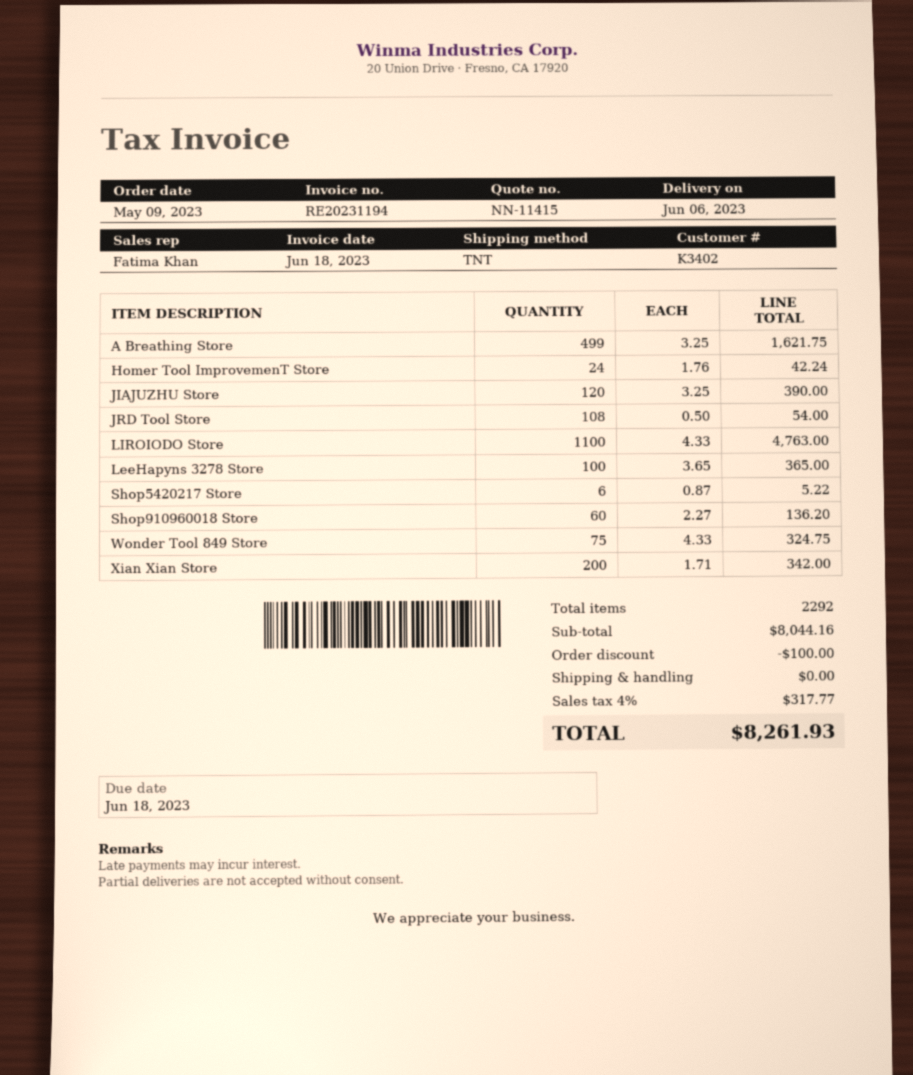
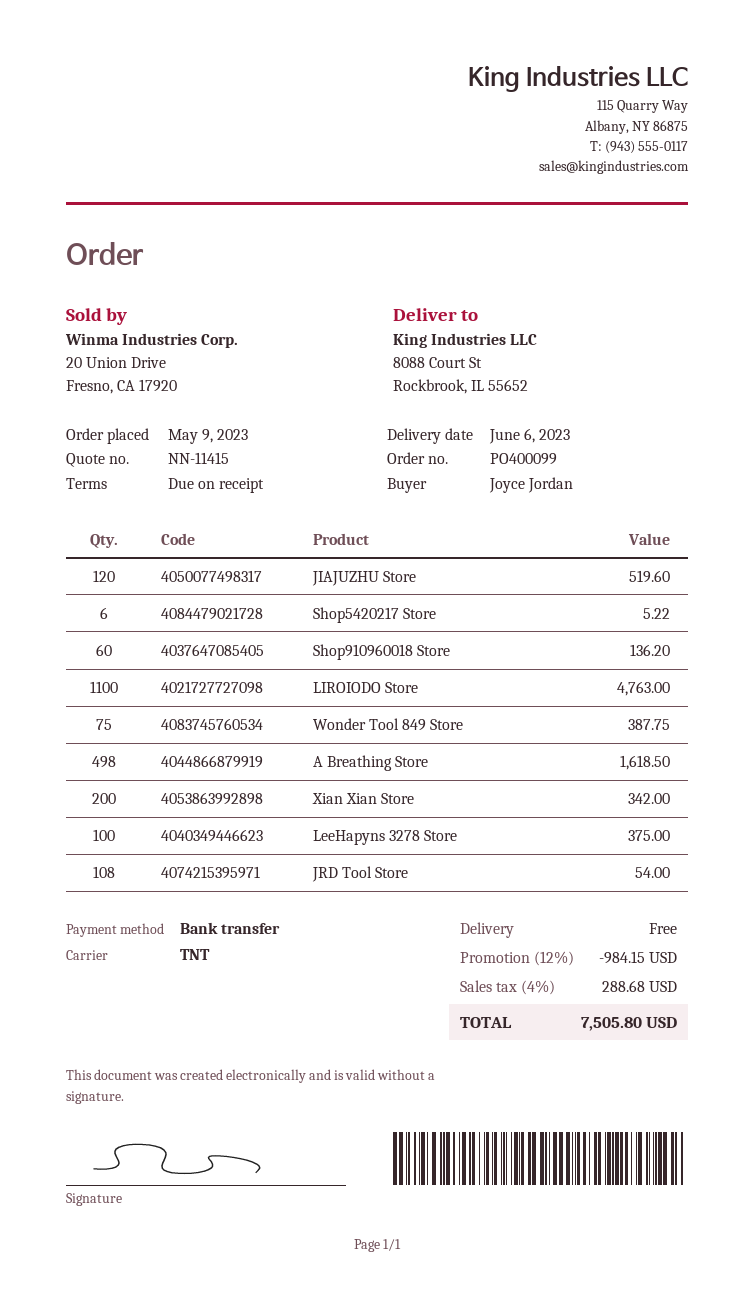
A Breathing Store: 499 for 1621.75 -> 498 for 1618.50
Homer Tool ImprovemenT Store: 24 for 42.24 -> none
JIAJUZHU Store: 120 for 390.00 -> 120 for 519.60
LeeHapyns 3278 Store: 100 for 365.00 -> 100 for 375.00
Wonder Tool 849 Store: 75 for 324.75 -> 75 for 387.75
discount: 100.00 -> 984.15
tax: 4% = 317.77 -> 4% = 288.68
total: 8261.93 -> 7505.80

